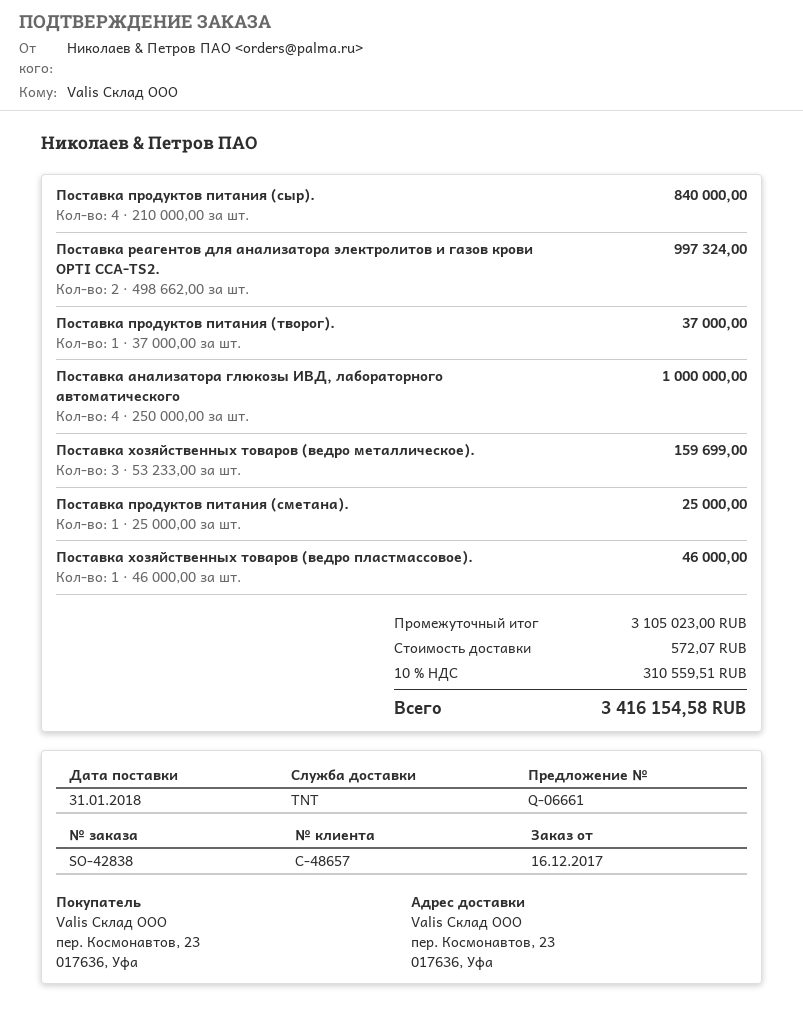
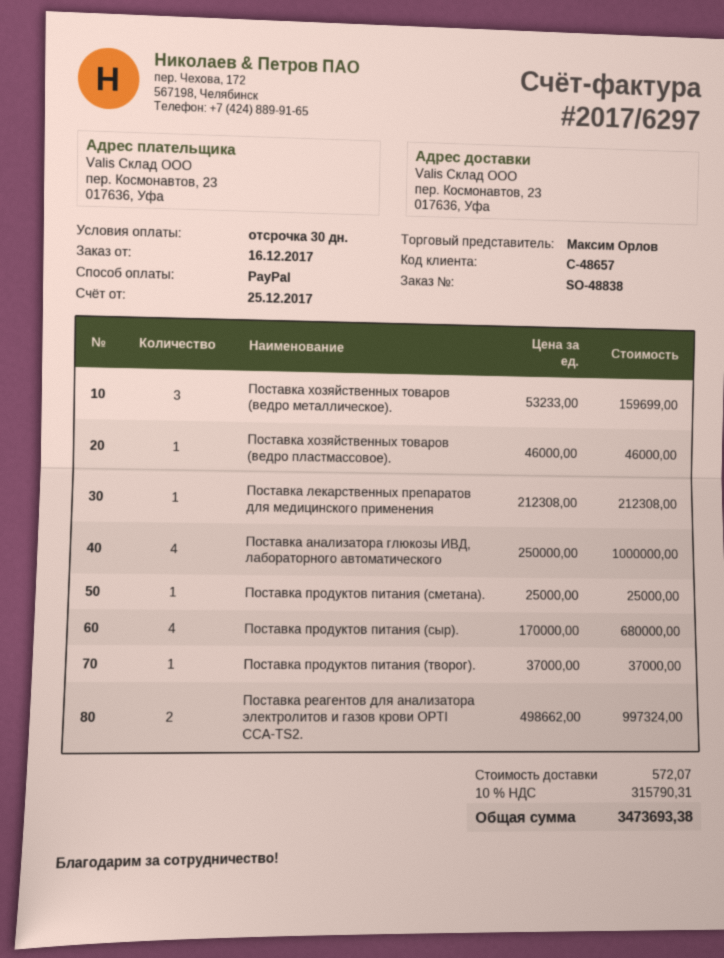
order number: SO-42838 -> SO-48838
Поставка продуктов питания (сыр).: 4 x 210000.00 = 840000.00 -> 4 x 170000.00 = 680000.00
Поставка лекарственных препаратов для медицинского применения: none -> 1 x 212308.00 = 212308.00
tax: 10% = 310559.51 -> 10% = 315790.31
total: 3416154.58 -> 3473693.38

